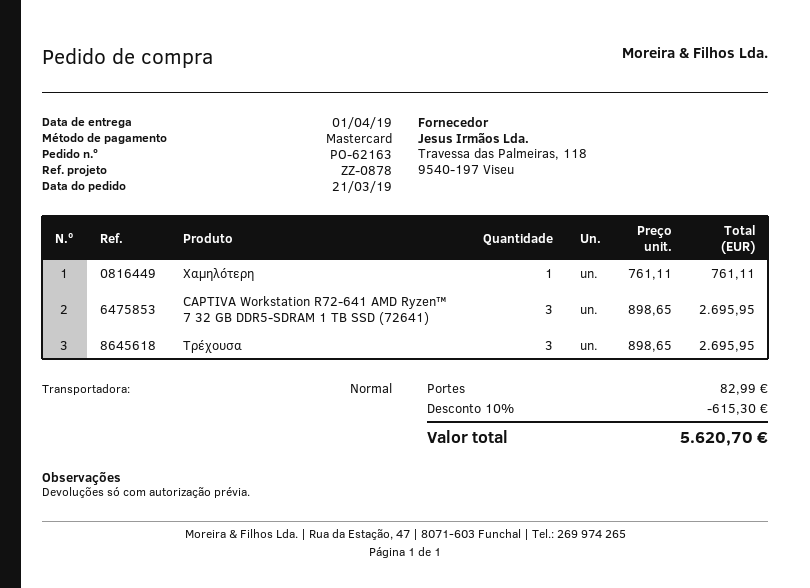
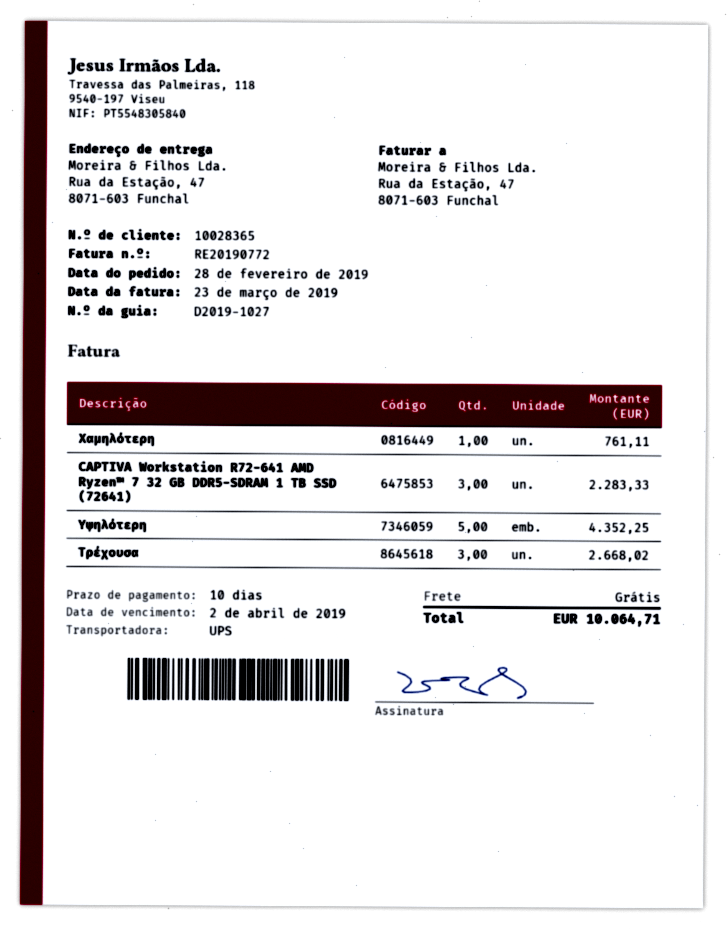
order date: 2019-03-21 -> 2019-02-28
shipping method: standard -> UPS
CAPTIVA Workstation R72-641 AMD Ryzen™ 7 32 GB DDR5-SDRAM 1 TB SSD (72641): 3 for 2695.95 -> 3 for 2283.33
Τρέχουσα: 3 for 2695.95 -> 3 for 2668.02
Υψηλότερη: none -> 5 for 4352.25
discount: 10% = 615.30 -> none
shipping: 82.99 -> 0.00
total: 5620.70 -> 10064.71

